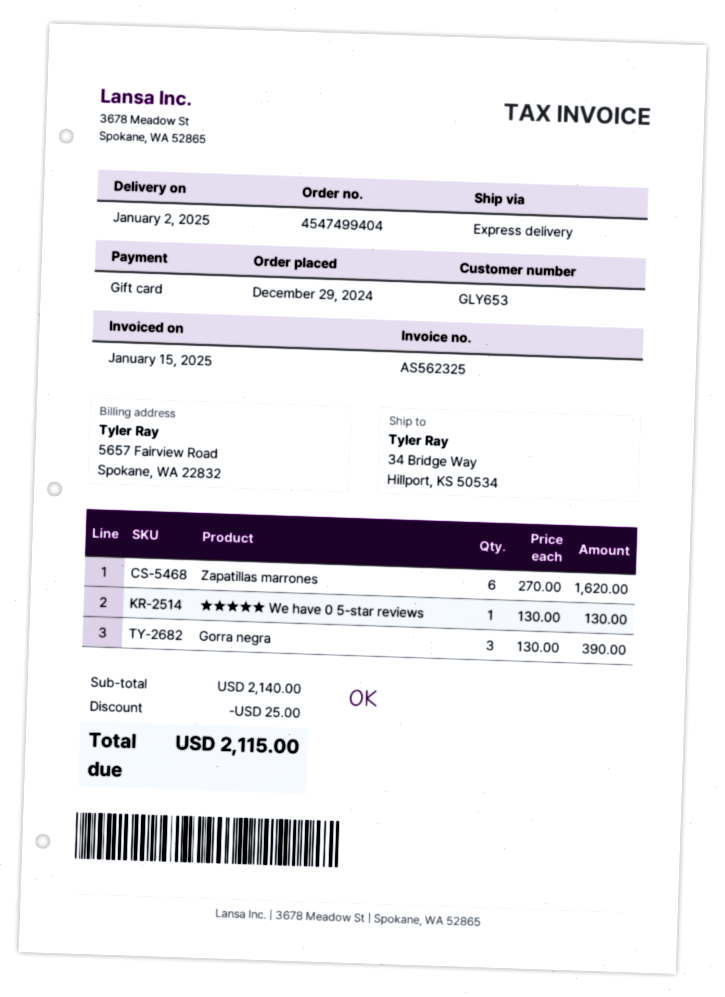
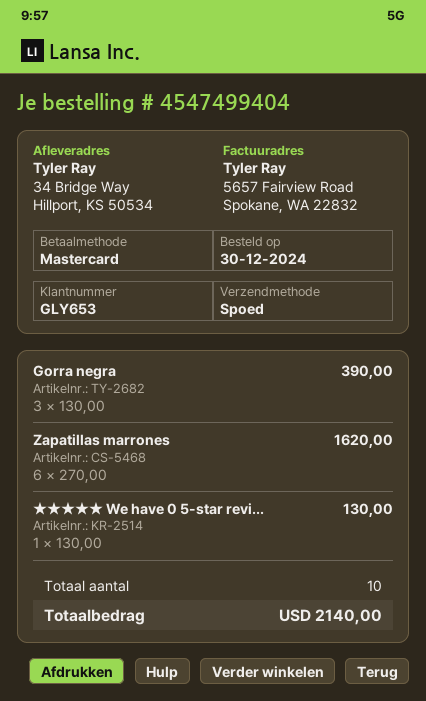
order date: 2024-12-29 -> 2024-12-30
payment method: gift card -> Mastercard
discount: 25.00 -> none
total: 2115.00 -> 2140.00

